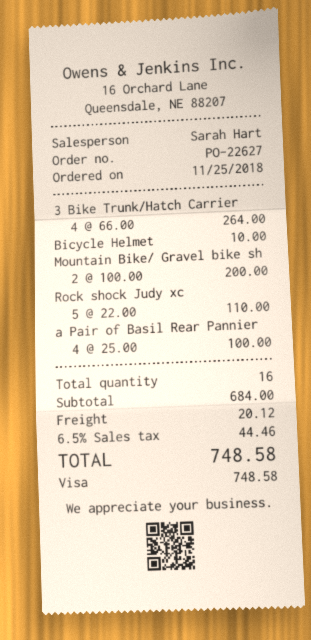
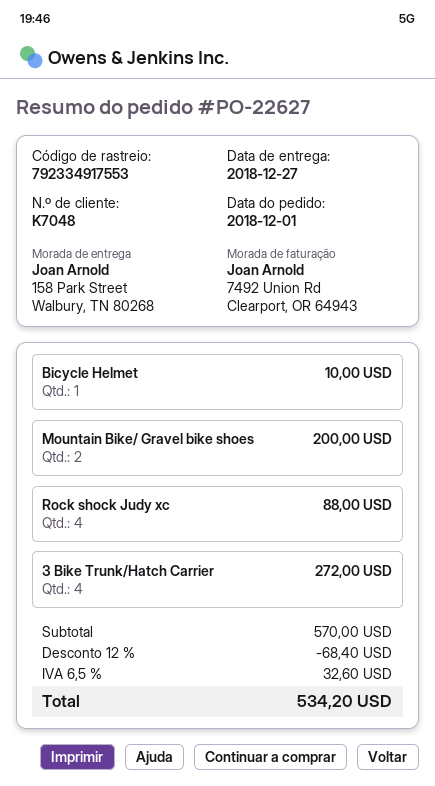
order date: 2018-11-25 -> 2018-12-01
3 Bike Trunk/Hatch Carrier: 4 for 264.00 -> 4 for 272.00
Rock shock Judy xc: 5 for 110.00 -> 4 for 88.00
a Pair of Basil Rear Pannier: 4 for 100.00 -> none
subtotal: 684.00 -> 570.00
discount: none -> 12% = 68.40
shipping: 20.12 -> none
tax: 6.5% = 44.46 -> 6.5% = 32.60
total: 748.58 -> 534.20

